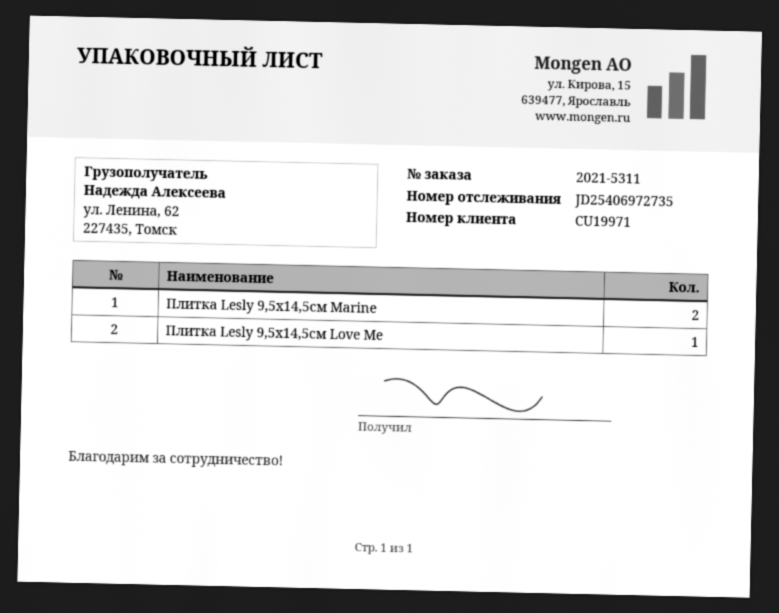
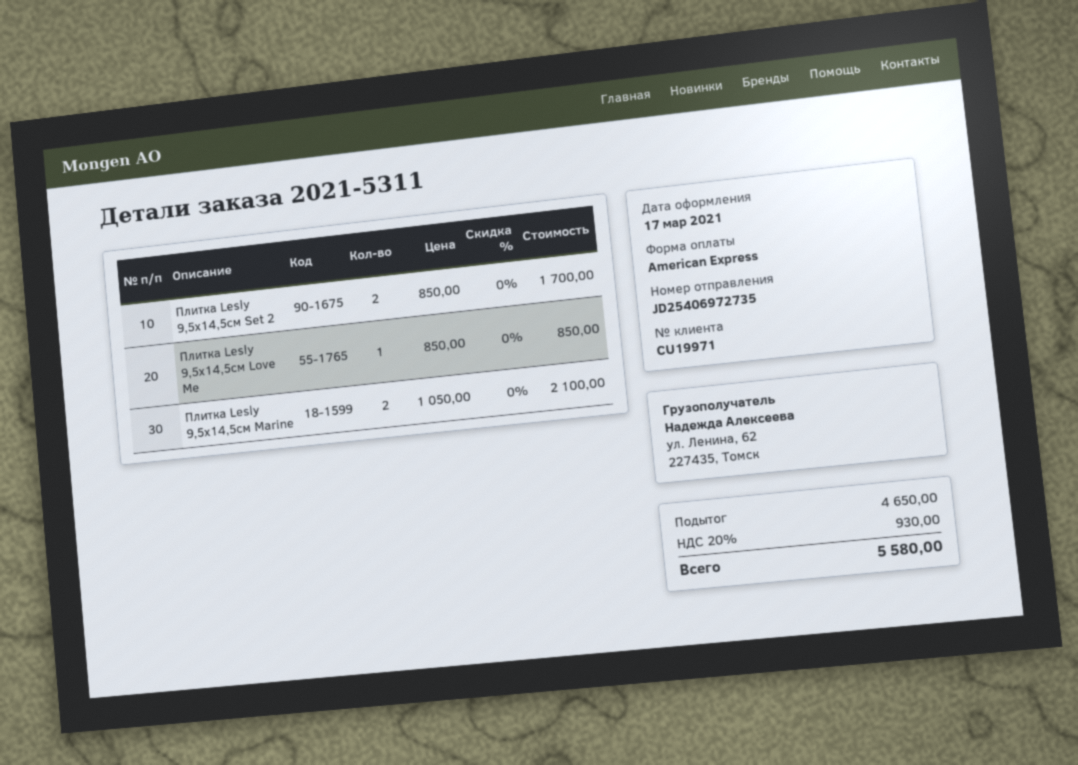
Плитка Lesly 9,5x14,5см Set 2: none -> 2

